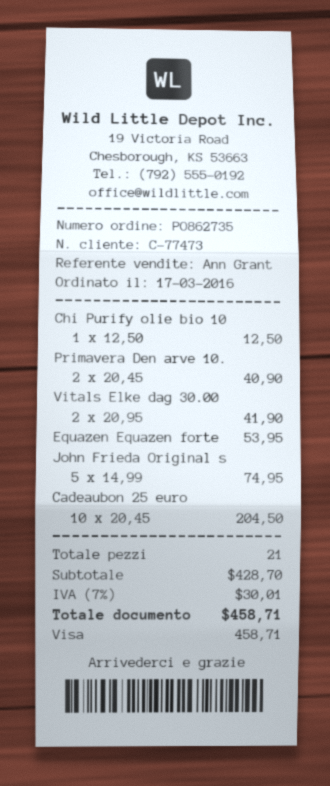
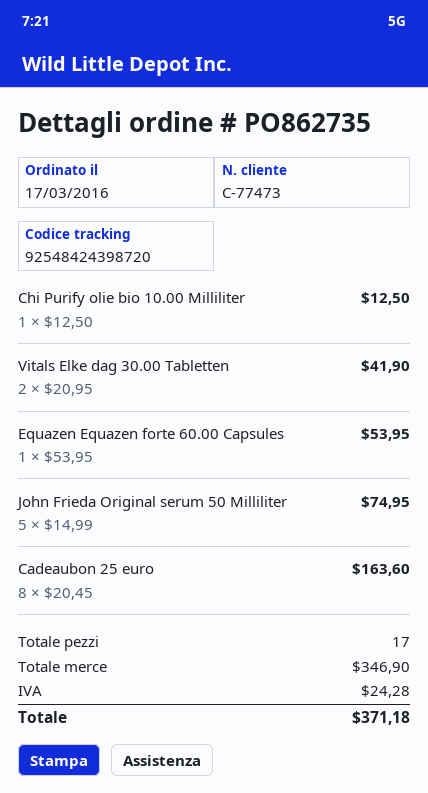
Primavera Den arve 10.: 2 x 20.45 = 40.90 -> none
Cadeaubon 25 euro: 10 x 20.45 = 204.50 -> 8 x 20.45 = 163.60
total quantity: 21 -> 17
subtotal: 428.70 -> 346.90
tax: 30.01 -> 24.28
total: 458.71 -> 371.18

